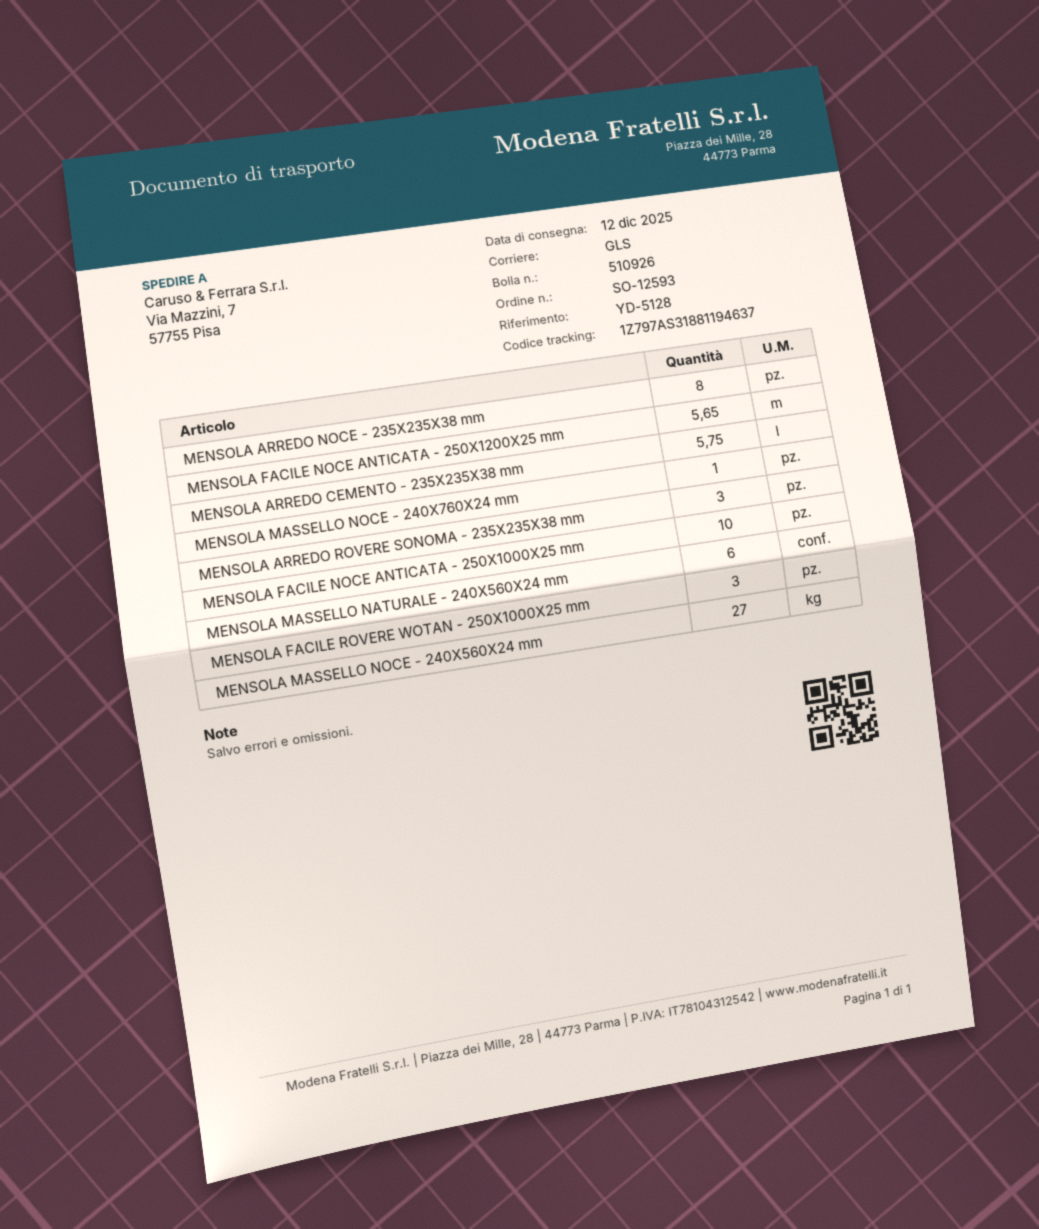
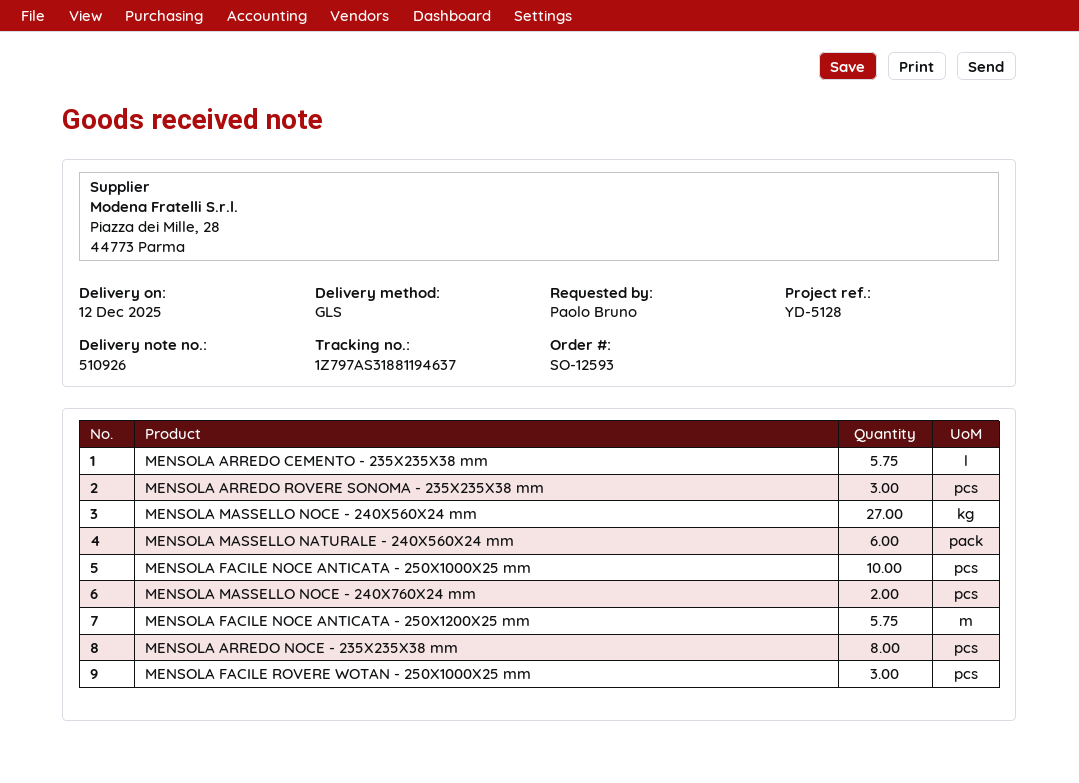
MENSOLA FACILE NOCE ANTICATA - 250X1200X25 mm: 5.65 -> 5.75
MENSOLA MASSELLO NOCE - 240X760X24 mm: 1 -> 2

